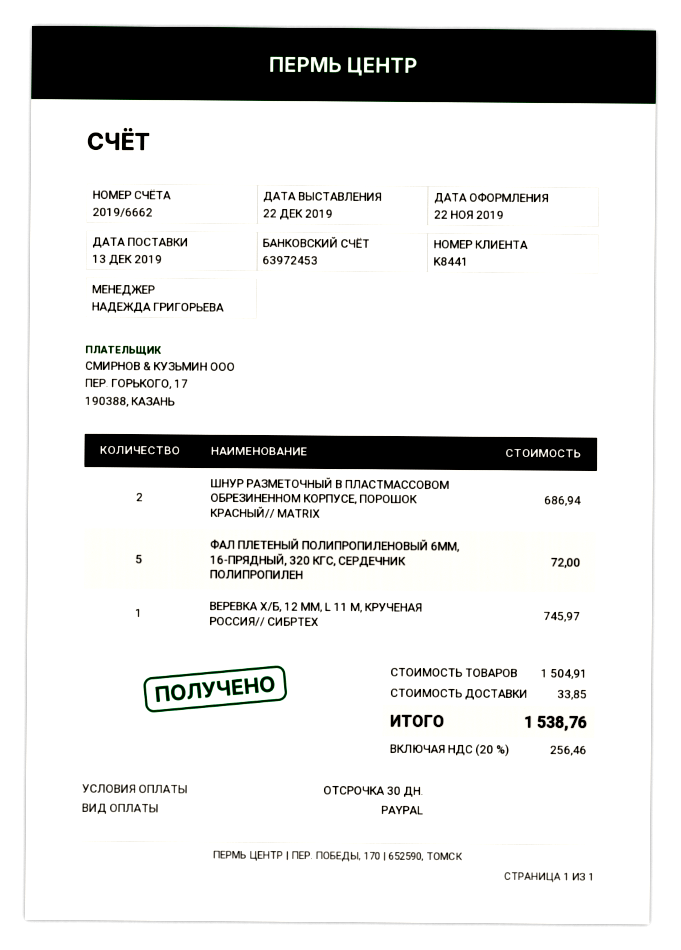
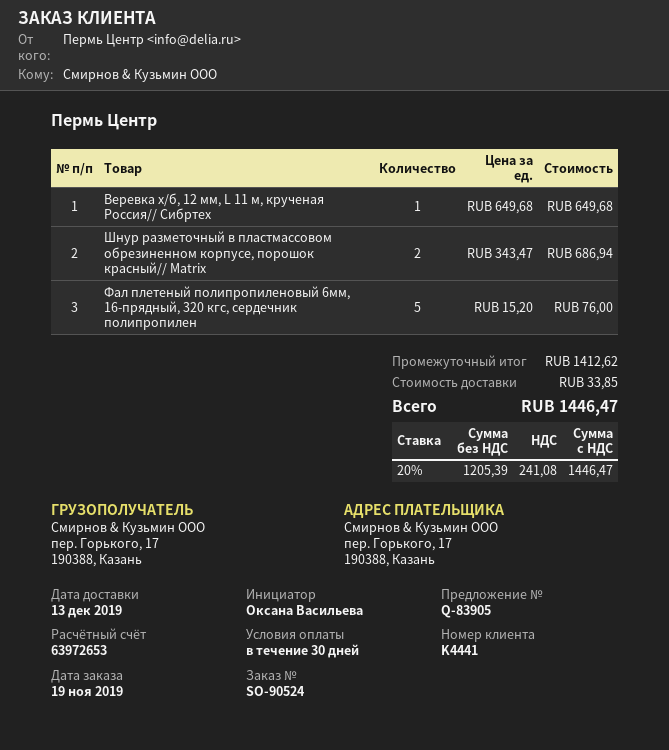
order date: 2019-11-22 -> 2019-11-19
customer number: K8441 -> K4441
bank account: 63972453 -> 63972653
ФАЛ ПЛЕТЕНЫЙ ПОЛИПРОПИЛЕНОВЫЙ 6ММ, 16-ПРЯДНЫЙ, 320 КГС, СЕРДЕЧНИК ПОЛИПРОПИЛЕН: 5 for 72.00 -> 5 for 76.00
ВЕРЕВКА Х/Б, 12 ММ, L 11 М, КРУЧЕНАЯ РОССИЯ// СИБРТЕХ: 1 for 745.97 -> 1 for 649.68
subtotal: 1504.91 -> 1412.62
tax: 20% = 256.46 -> 20% = 241.08
total: 1538.76 -> 1446.47

